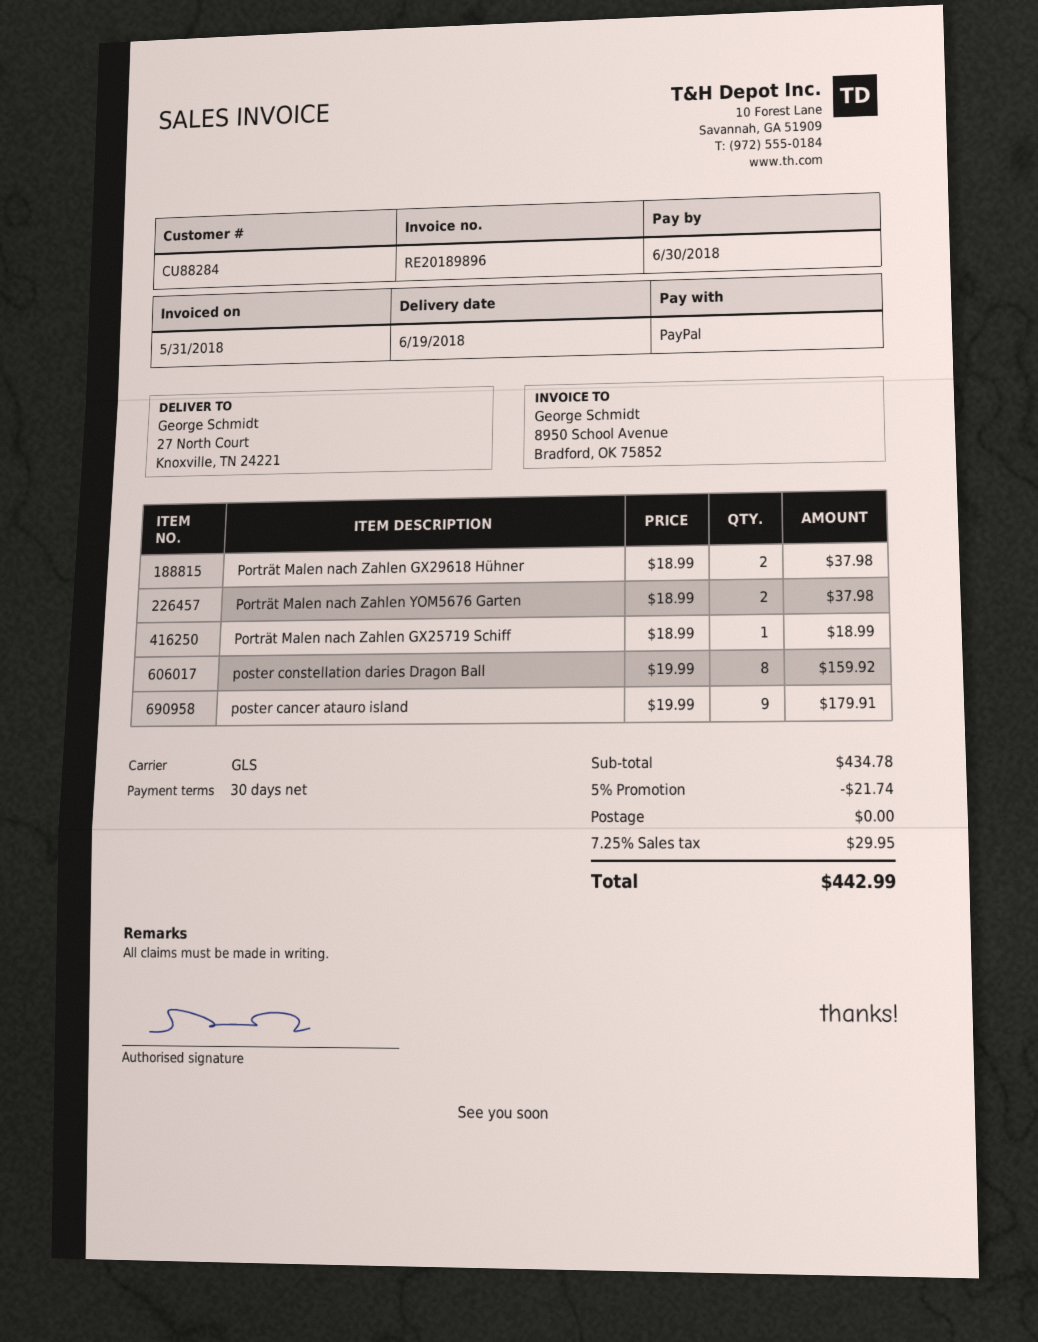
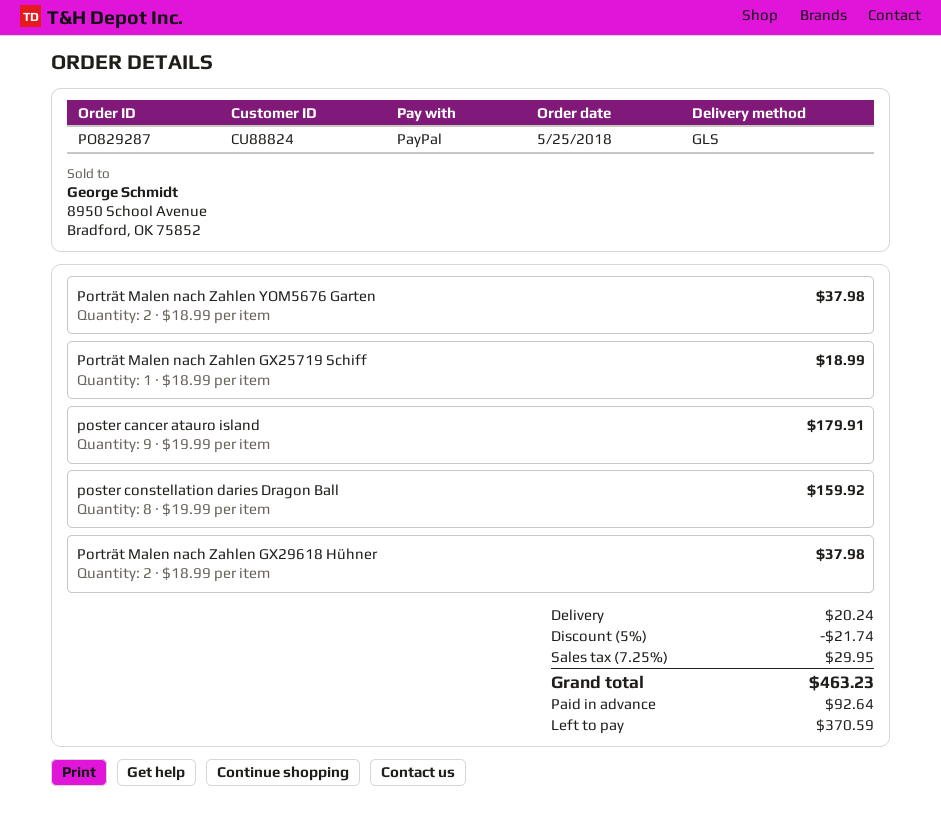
customer number: CU88284 -> CU88824
shipping: 0.00 -> 20.24
total: 442.99 -> 463.23

